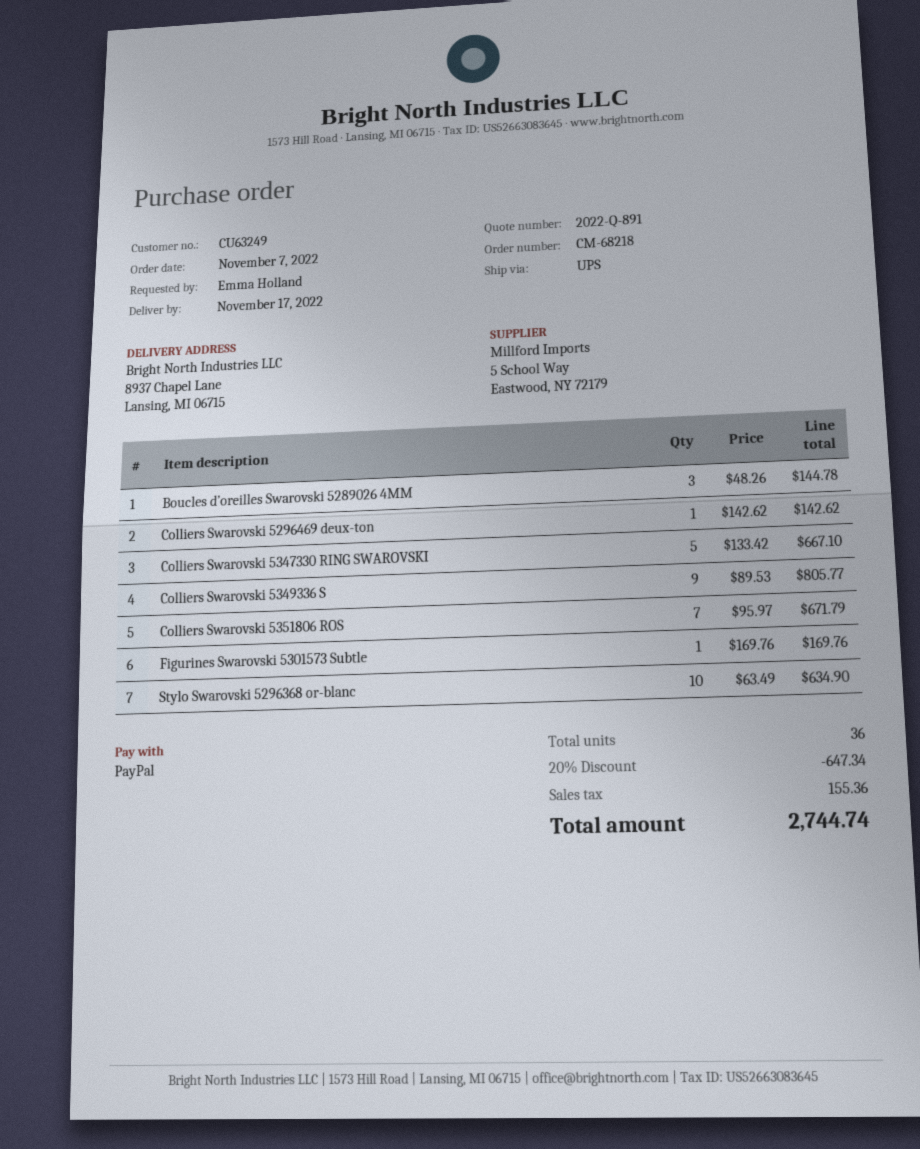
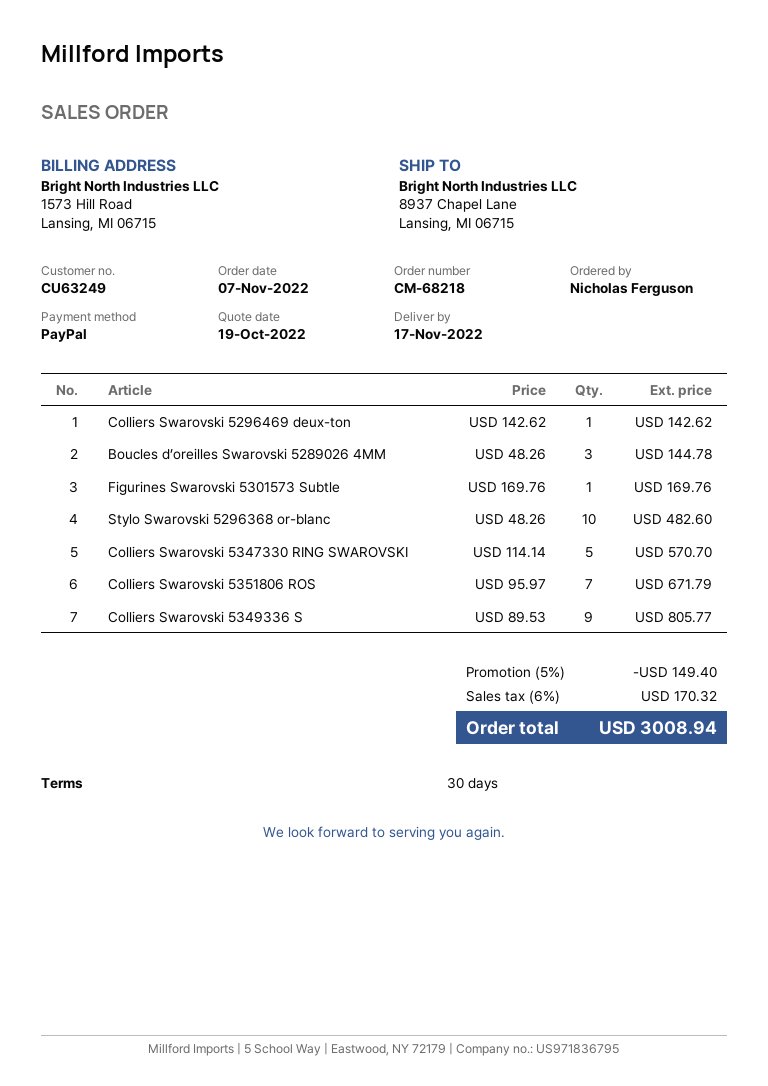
ordered by: Emma Holland -> Nicholas Ferguson
Colliers Swarovski 5347330 RING SWAROVSKI: 5 x 133.42 = 667.10 -> 5 x 114.14 = 570.70
Stylo Swarovski 5296368 or-blanc: 10 x 63.49 = 634.90 -> 10 x 48.26 = 482.60
discount: 20% = 647.34 -> 5% = 149.40
tax: 155.36 -> 170.32
total: 2744.74 -> 3008.94

